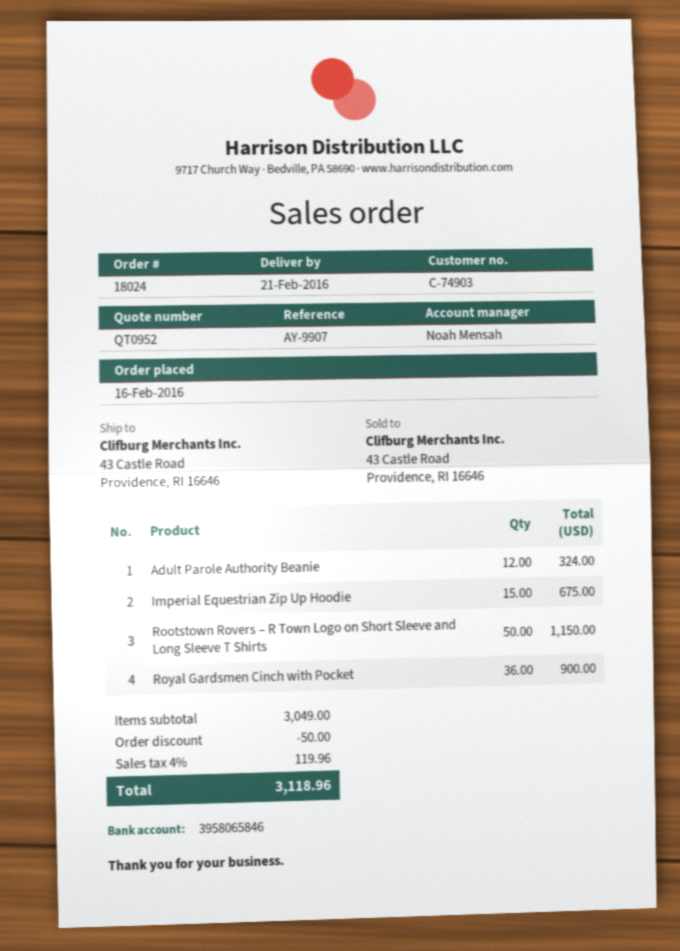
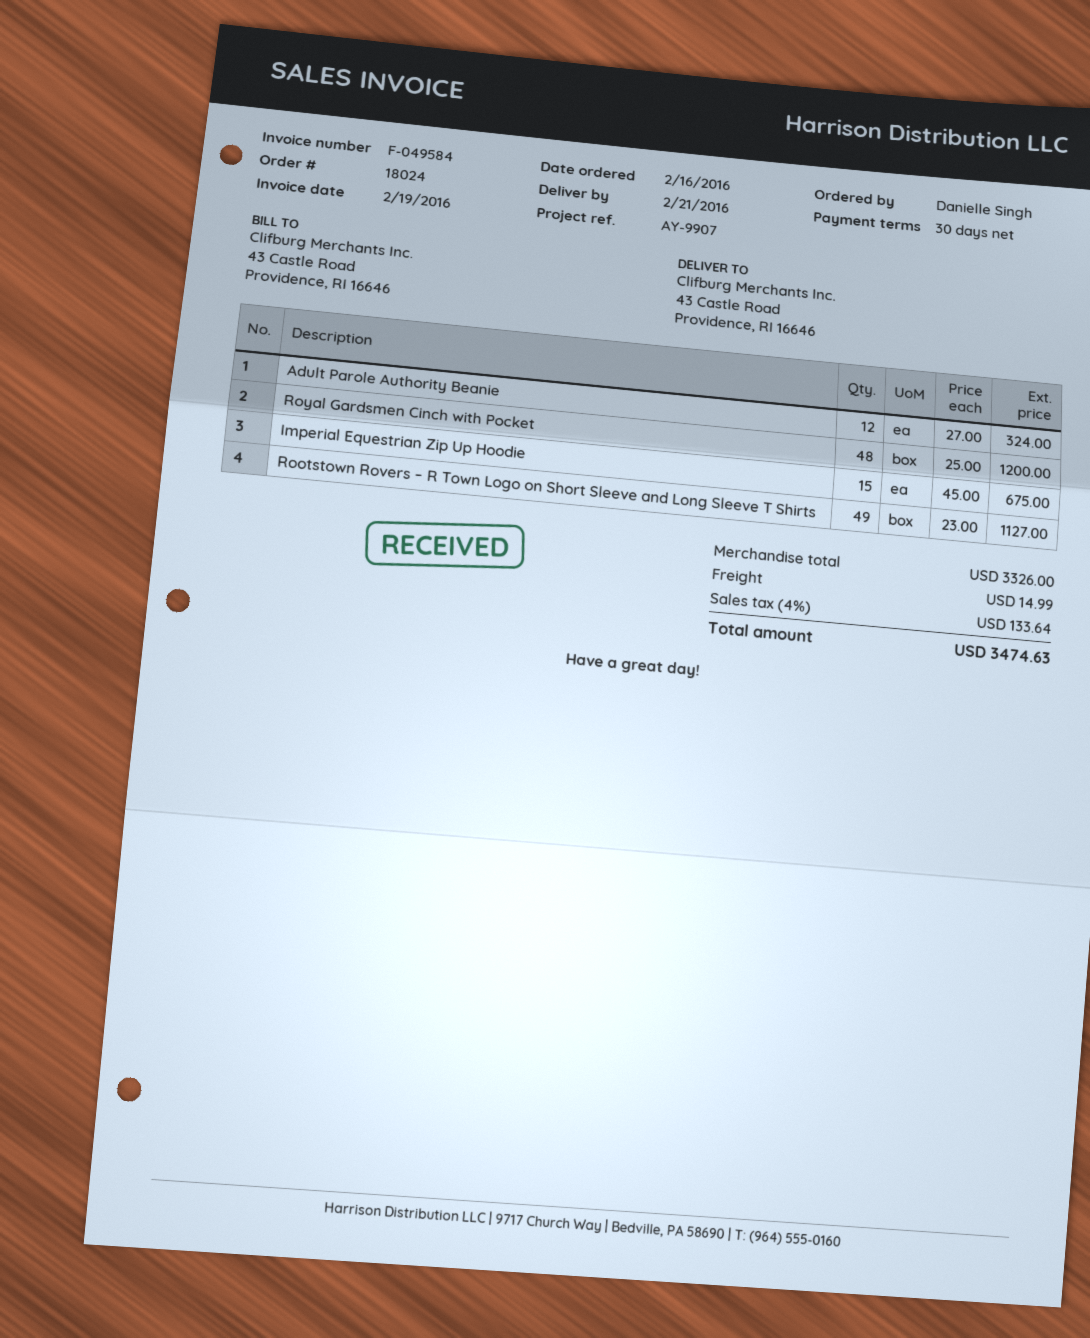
Rootstown Rovers – R Town Logo on Short Sleeve and Long Sleeve T Shirts: 50 for 1150.00 -> 49 for 1127.00
Royal Gardsmen Cinch with Pocket: 36 for 900.00 -> 48 for 1200.00
subtotal: 3049.00 -> 3326.00
discount: 50.00 -> none
shipping: none -> 14.99
tax: 4% = 119.96 -> 4% = 133.64
total: 3118.96 -> 3474.63

